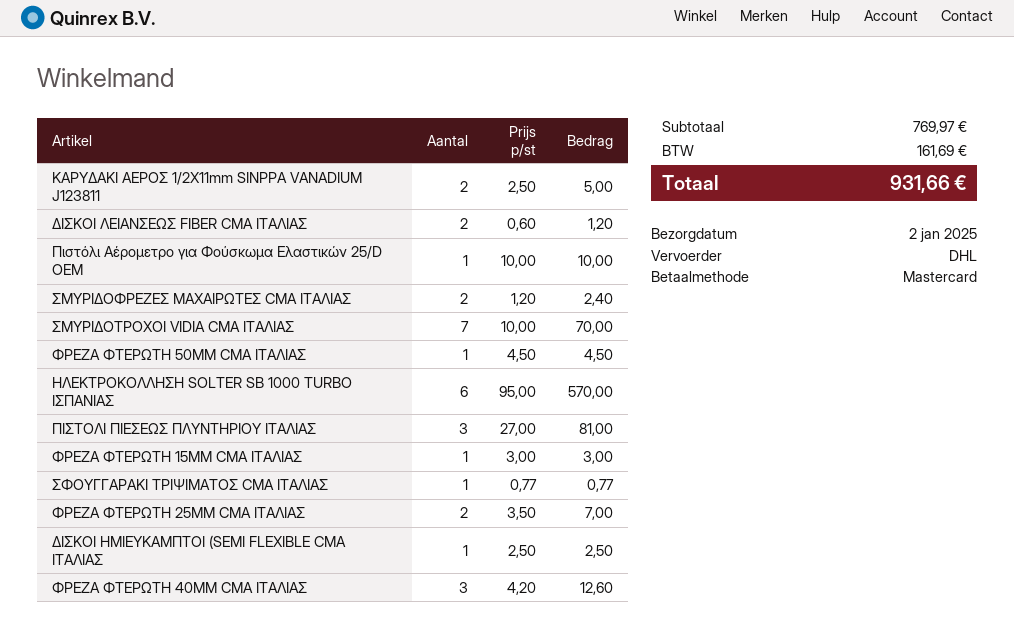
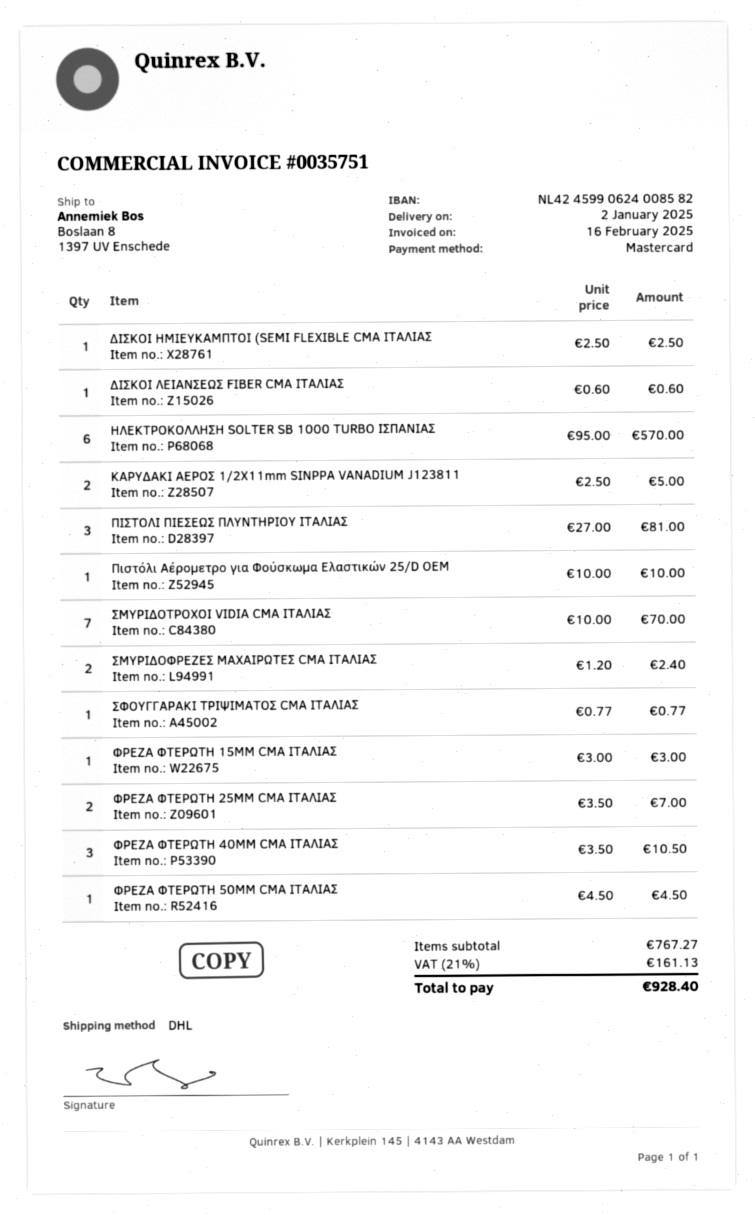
ΔΙΣΚΟΙ ΛΕΙΑΝΣΕΩΣ FIBER CMA ΙΤΑΛΙΑΣ: 2 x 0.60 = 1.20 -> 1 x 0.60 = 0.60
ΦΡΕΖΑ ΦΤΕΡΩΤΗ 40ΜΜ CMA ΙΤΑΛΙΑΣ: 3 x 4.20 = 12.60 -> 3 x 3.50 = 10.50
subtotal: 769.97 -> 767.27
tax: 161.69 -> 161.13
total: 931.66 -> 928.40

